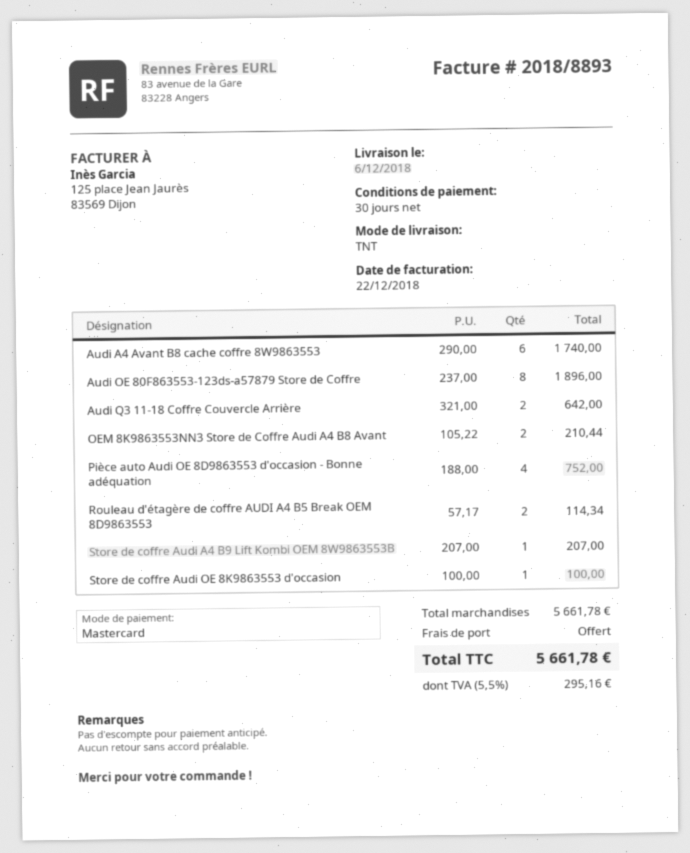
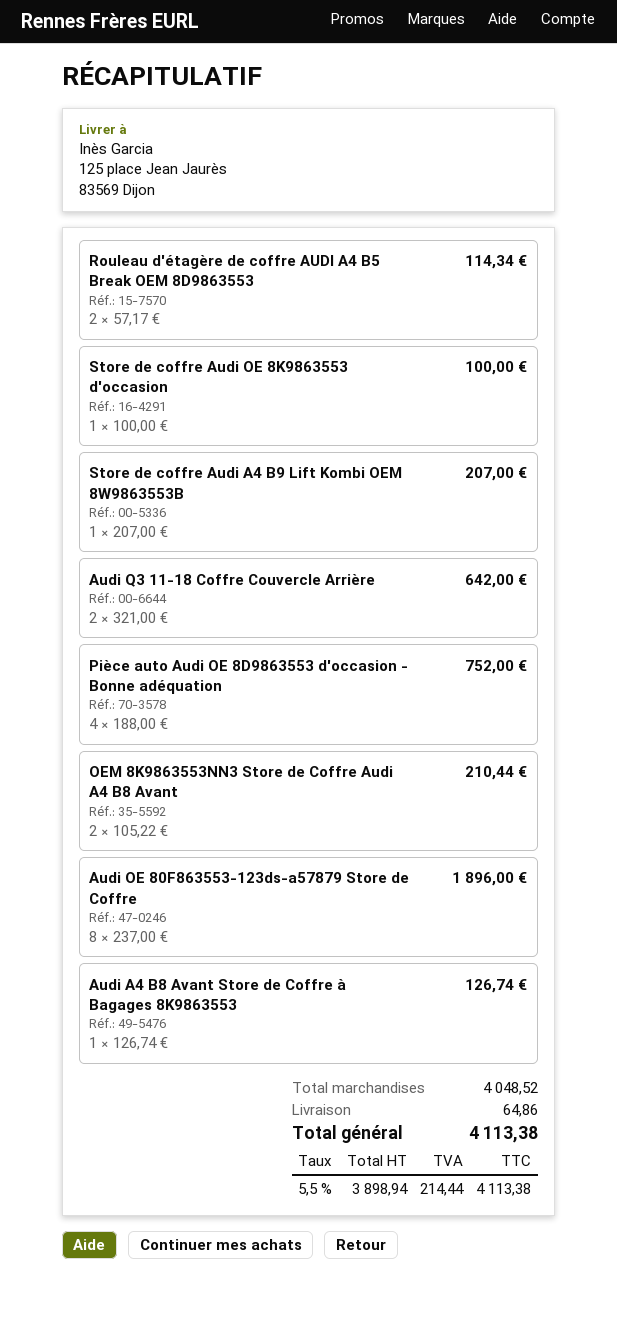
Audi A4 Avant B8 cache coffre 8W9863553: 6 x 290.00 = 1740.00 -> none
Audi A4 B8 Avant Store de Coffre à Bagages 8K9863553: none -> 1 x 126.74 = 126.74
subtotal: 5661.78 -> 4048.52
shipping: 0.00 -> 64.86
tax: 5.5% = 295.16 -> 5.5% = 214.44
total: 5661.78 -> 4113.38

